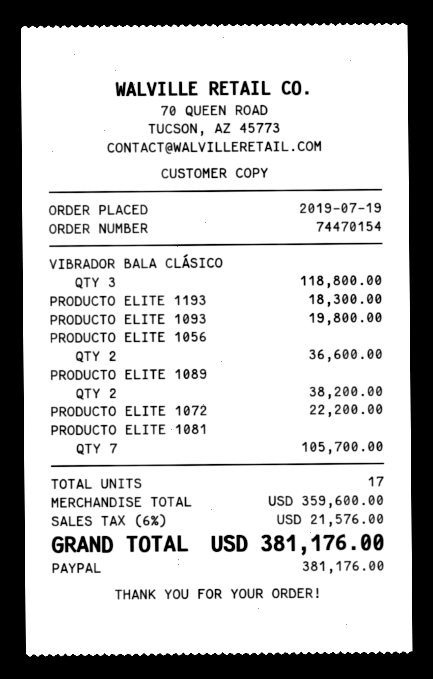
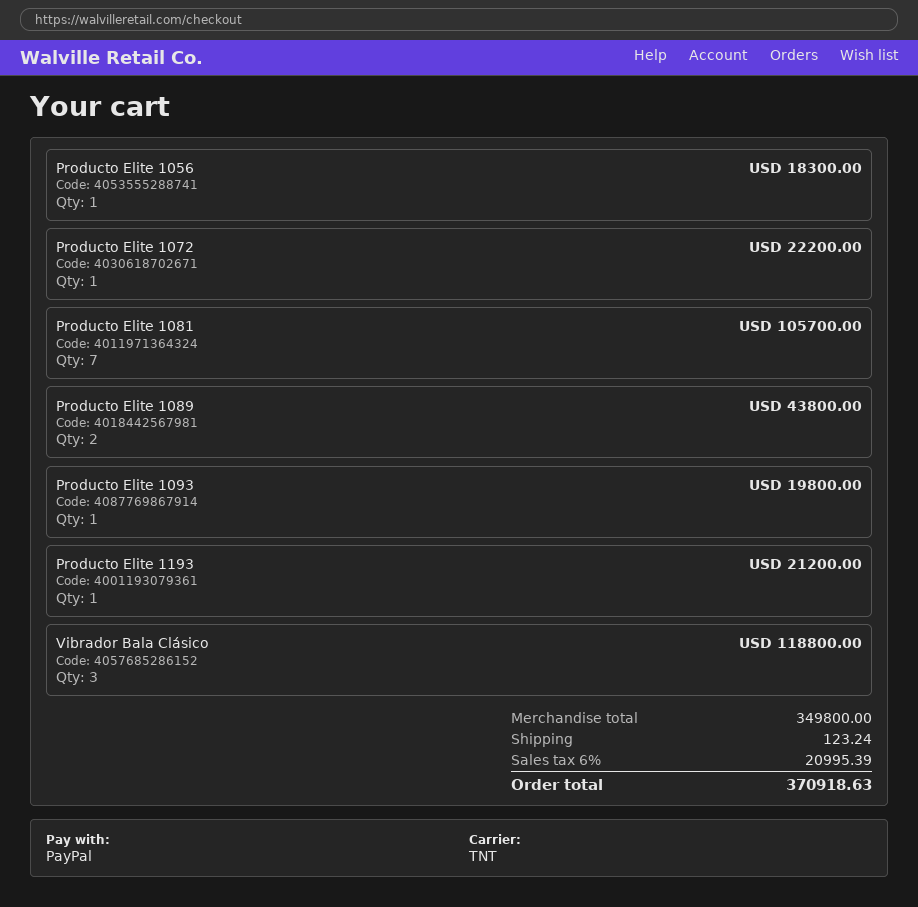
PRODUCTO ELITE 1193: 1 for 18300.00 -> 1 for 21200.00
PRODUCTO ELITE 1056: 2 for 36600.00 -> 1 for 18300.00
PRODUCTO ELITE 1089: 2 for 38200.00 -> 2 for 43800.00
subtotal: 359600.00 -> 349800.00
shipping: none -> 123.24
tax: 6% = 21576.00 -> 6% = 20995.39
total: 381176.00 -> 370918.63

